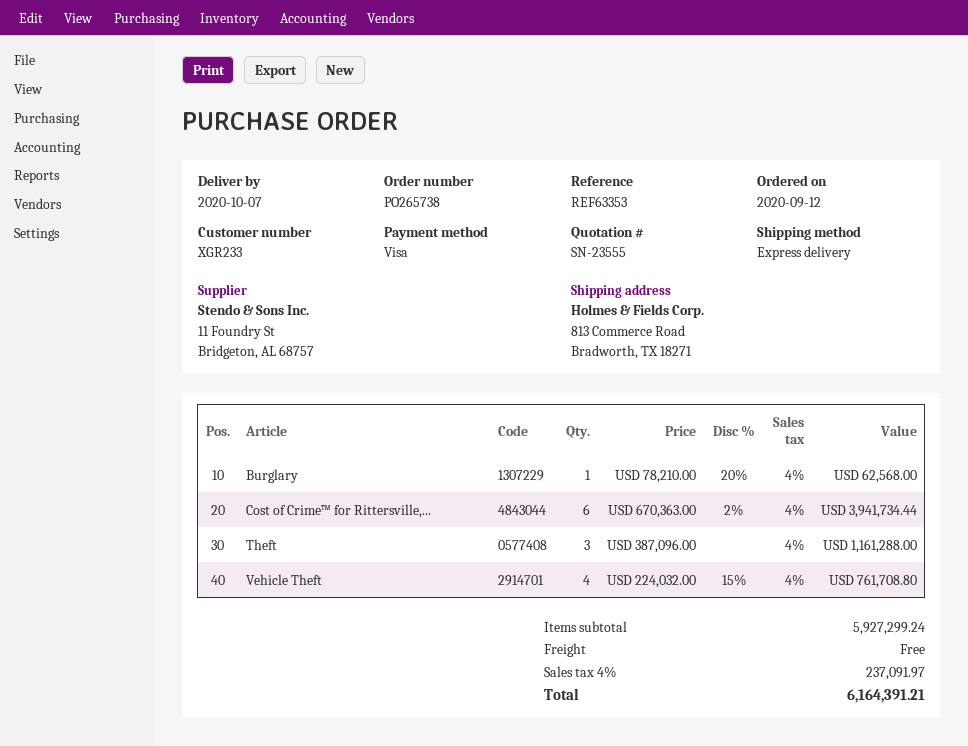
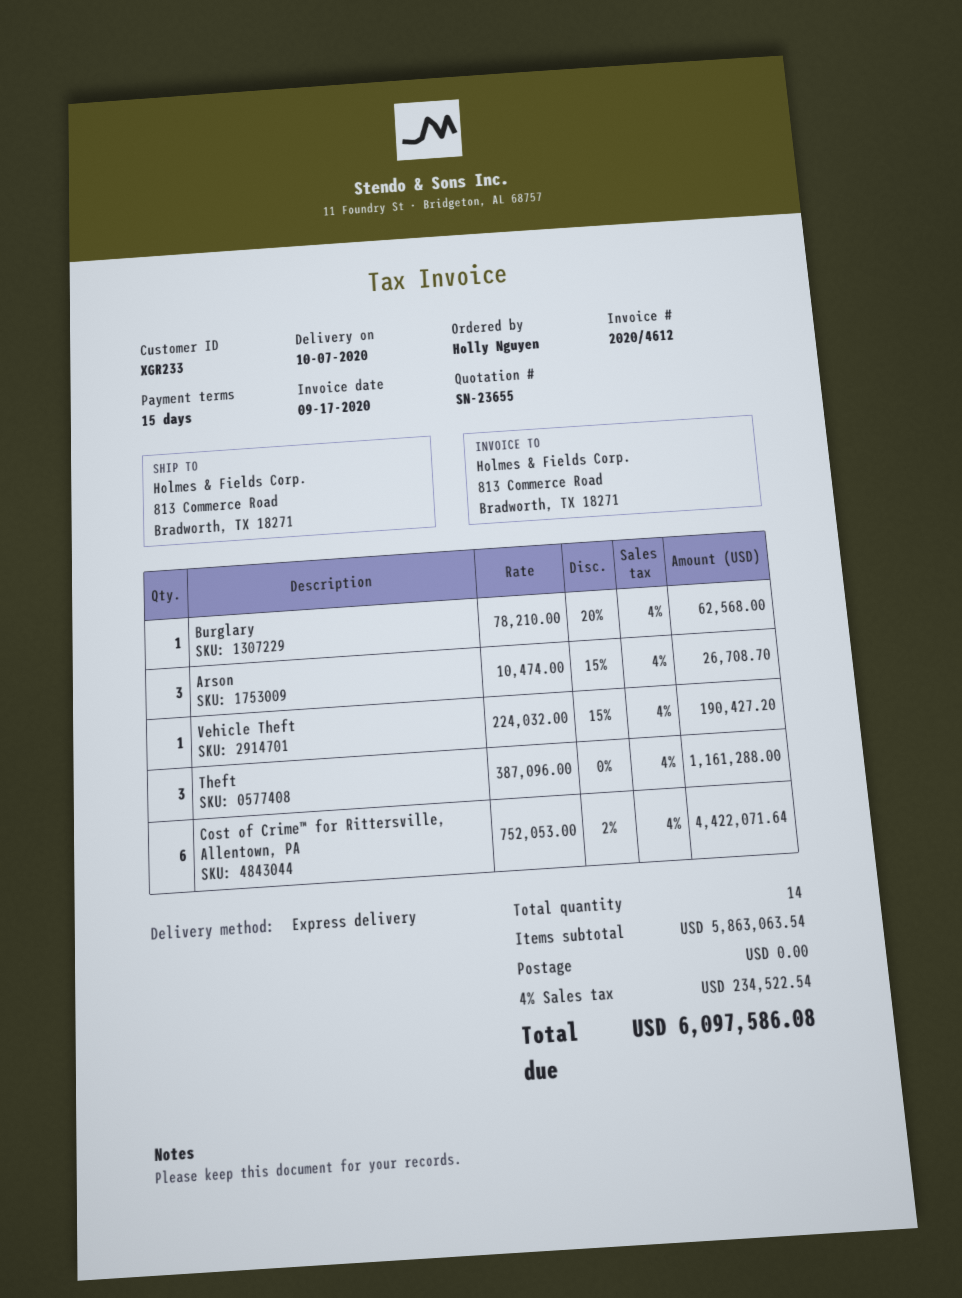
quote number: SN-23555 -> SN-23655
Cost of Crime™ for Rittersville,...: 6 x 670363.00 - 2% = 3941734.44 -> 6 x 752053.00 - 2% = 4422071.64
Vehicle Theft: 4 x 224032.00 - 15% = 761708.80 -> 1 x 224032.00 - 15% = 190427.20
Arson: none -> 3 x 10474.00 - 15% = 26708.70
subtotal: 5927299.24 -> 5863063.54
tax: 4% = 237091.97 -> 4% = 234522.54
total: 6164391.21 -> 6097586.08

